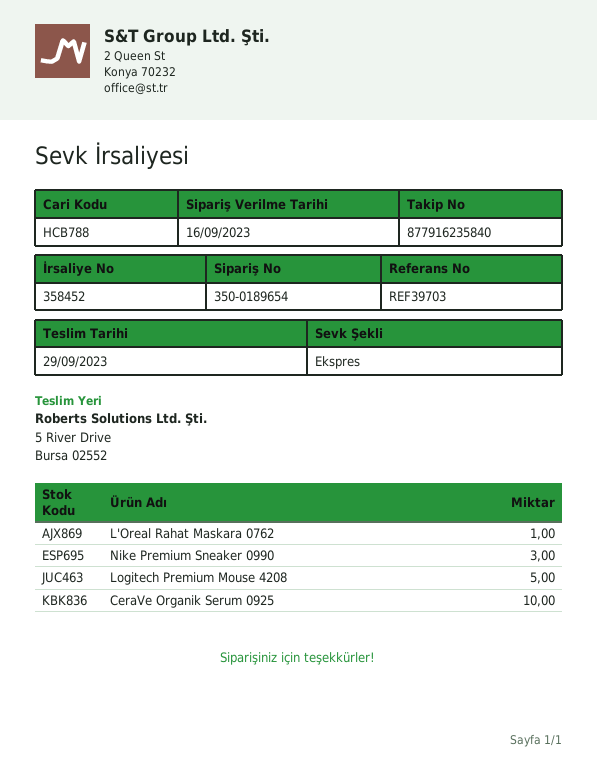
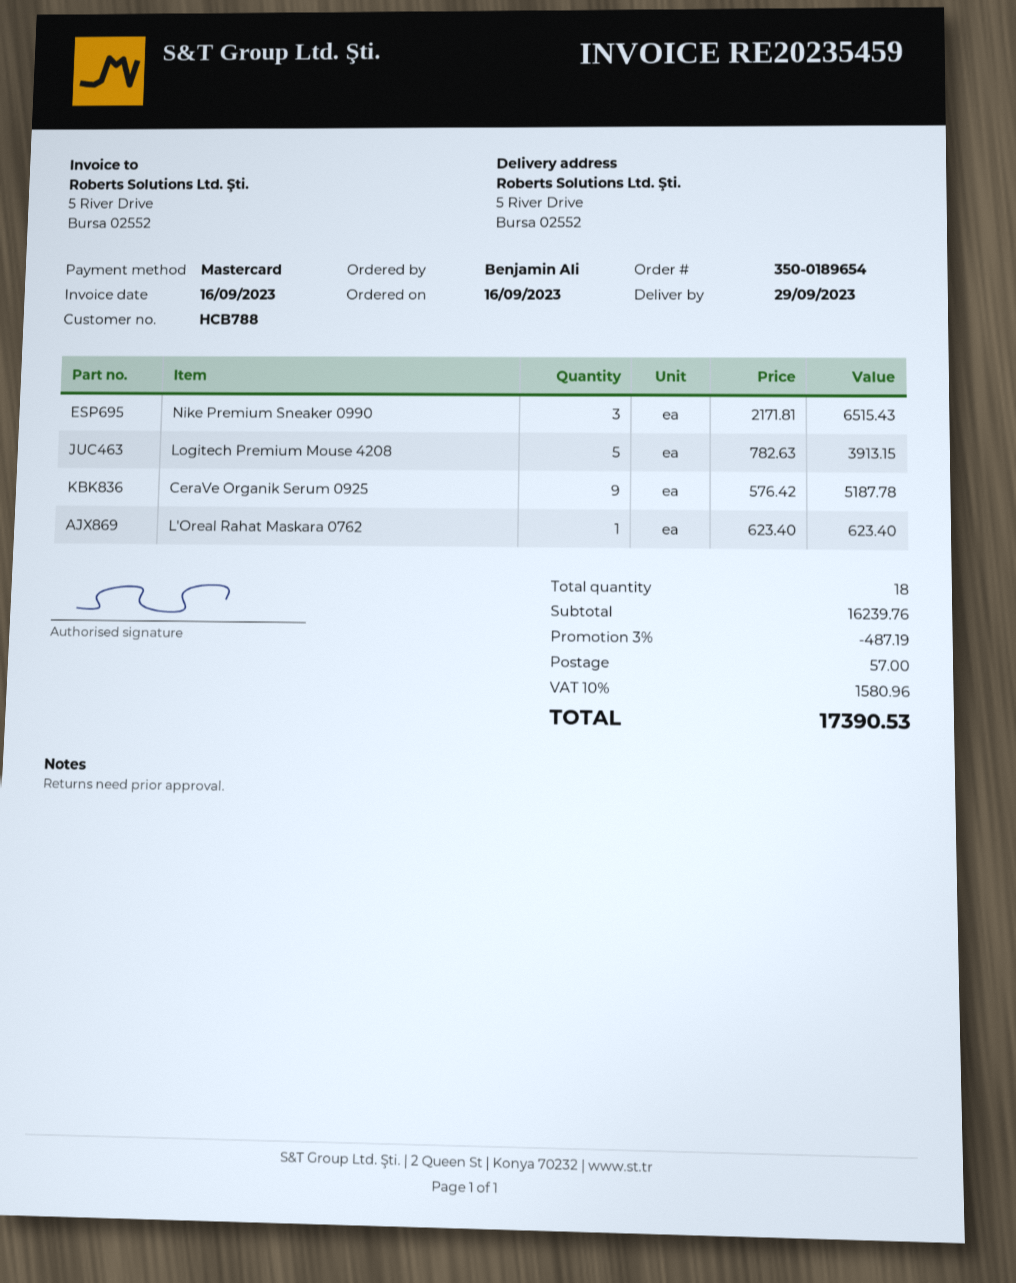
CeraVe Organik Serum 0925: 10 -> 9

